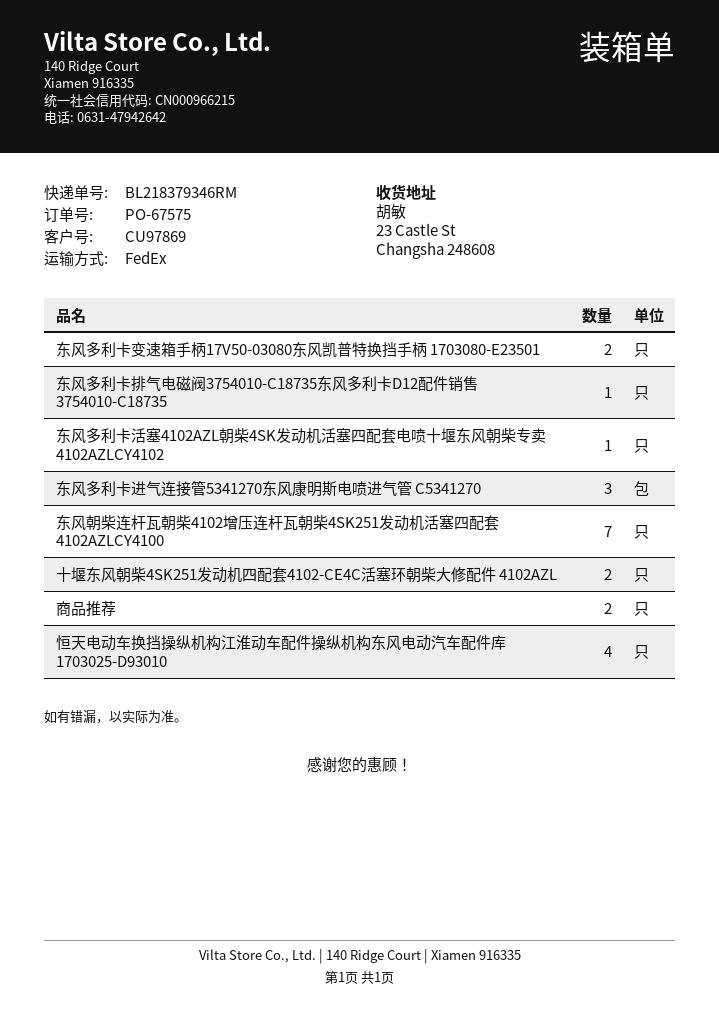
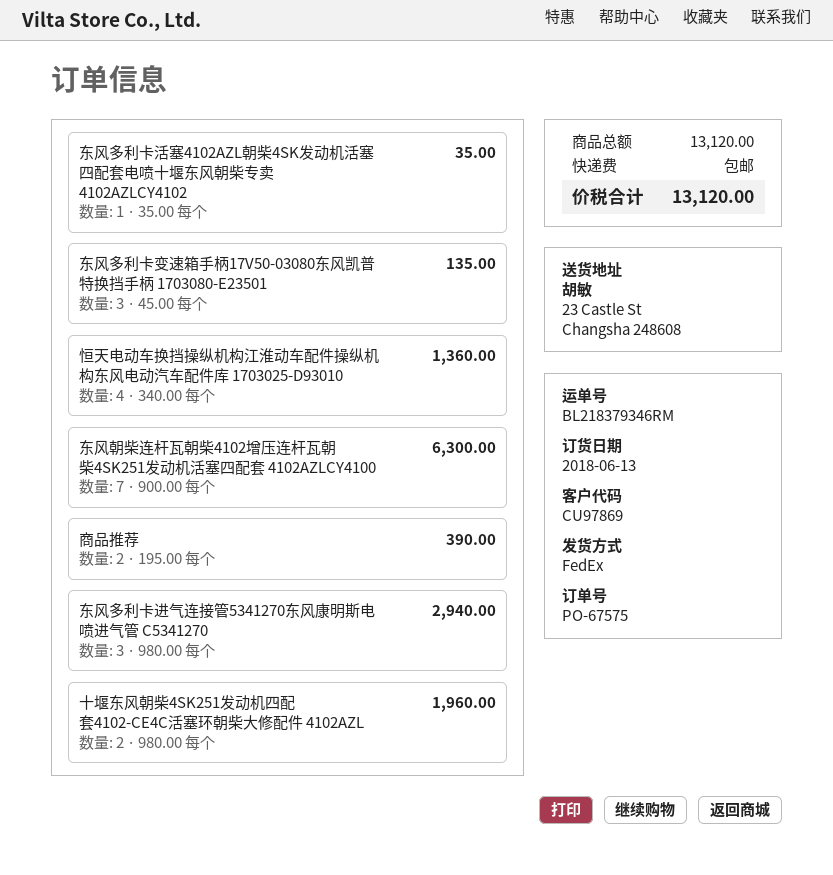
东风多利卡变速箱手柄17V50-03080东风凯普特换挡手柄 1703080-E23501: 2 -> 3
东风多利卡排气电磁阀3754010-C18735东风多利卡D12配件销售 3754010-C18735: 1 -> none

